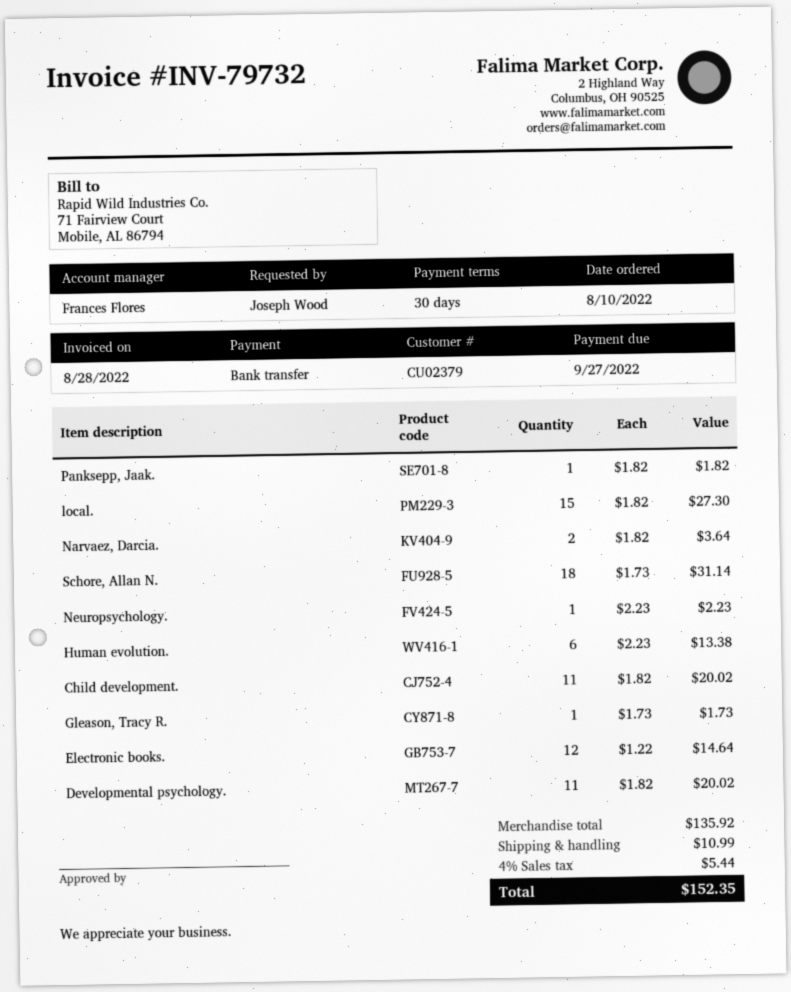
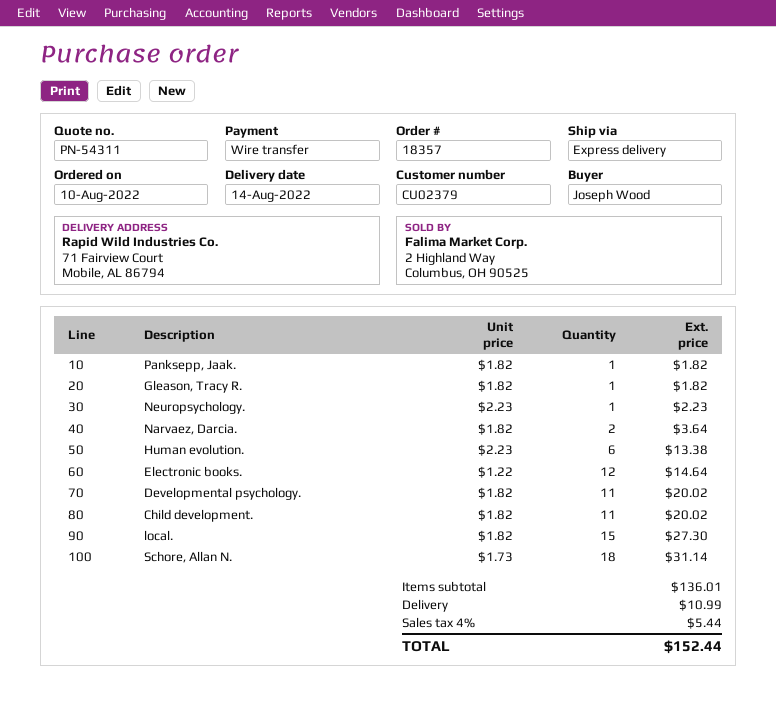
Gleason, Tracy R.: 1 x 1.73 = 1.73 -> 1 x 1.82 = 1.82
subtotal: 135.92 -> 136.01
total: 152.35 -> 152.44

